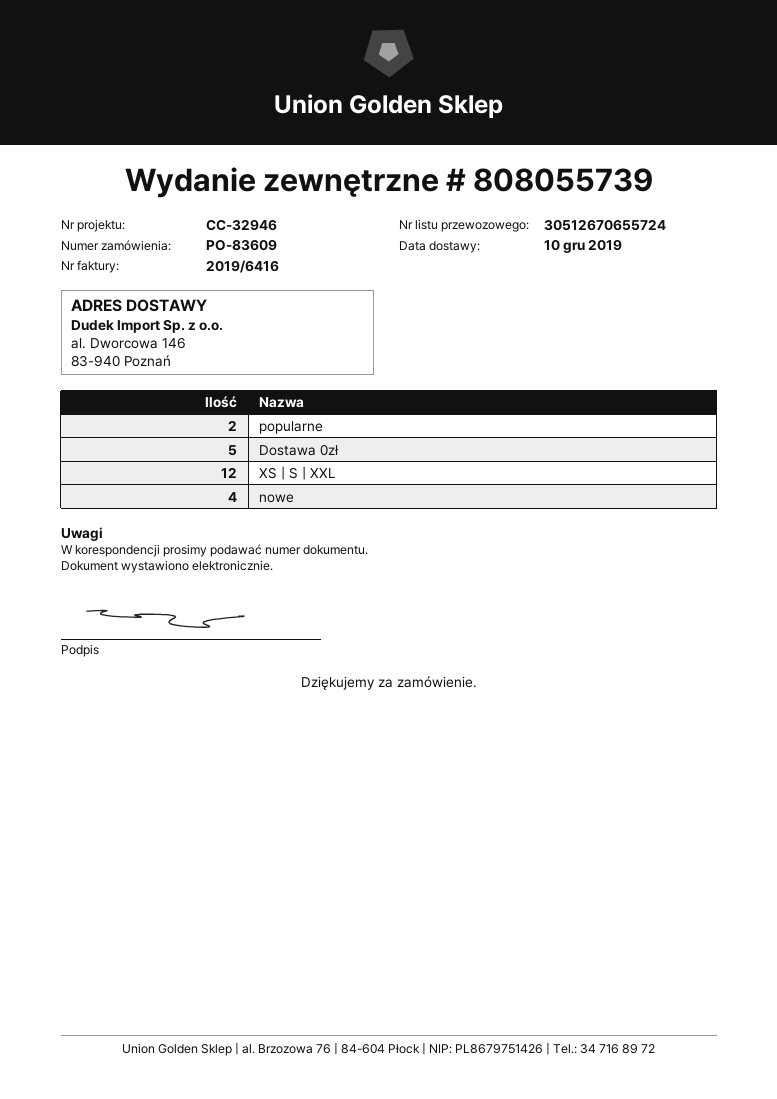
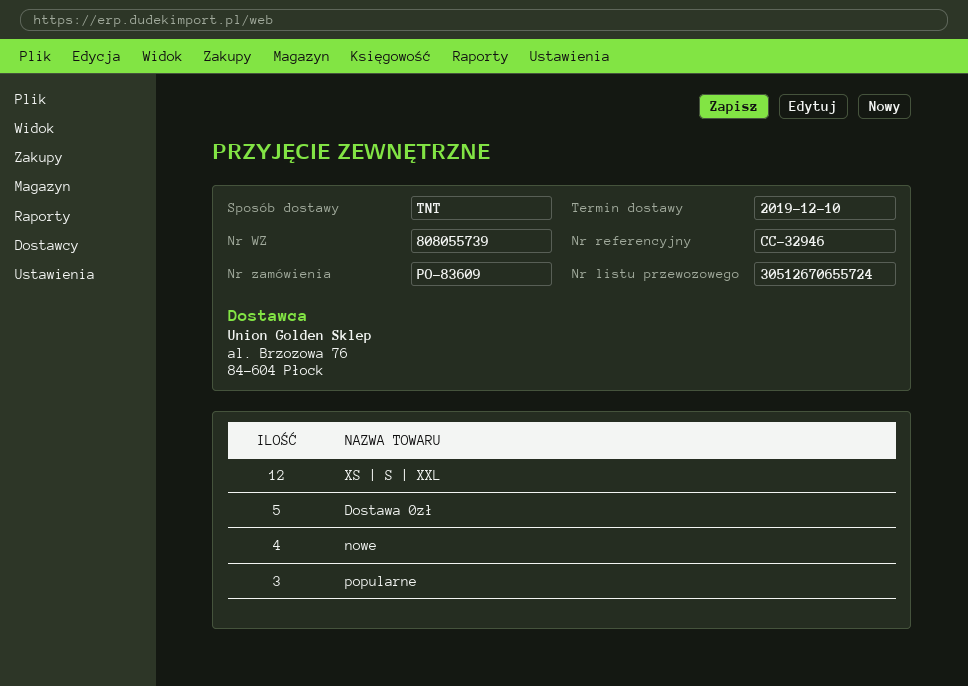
popularne: 2 -> 3

